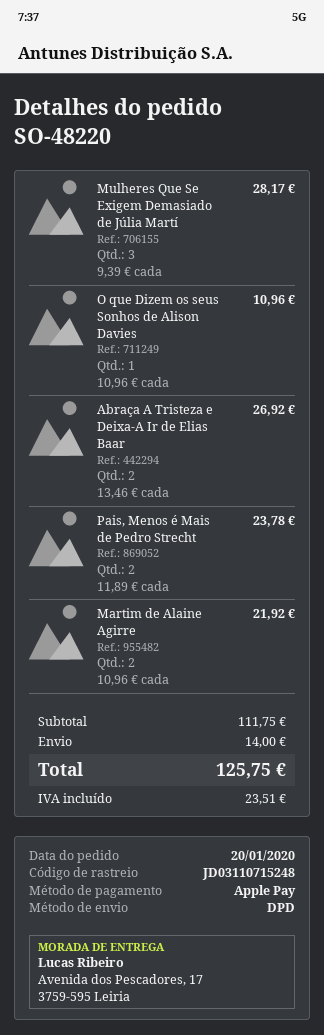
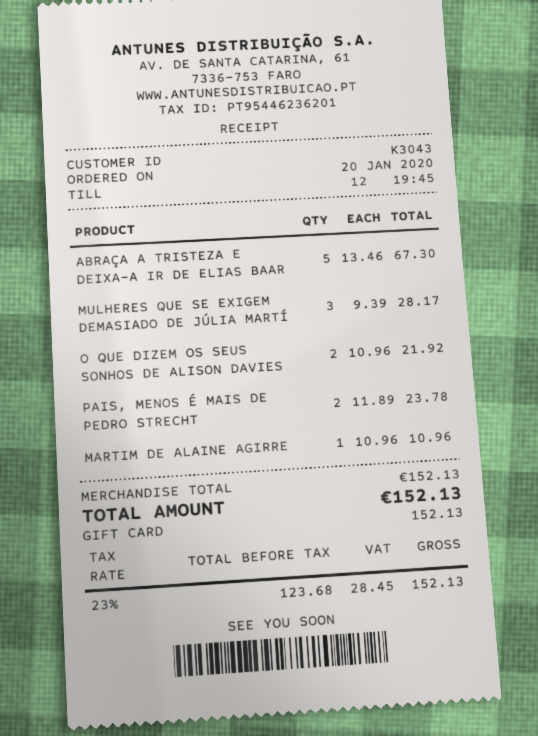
payment method: Apple Pay -> gift card
O que Dizem os seus Sonhos de Alison Davies: 1 x 10.96 = 10.96 -> 2 x 10.96 = 21.92
Abraça A Tristeza e Deixa-A Ir de Elias Baar: 2 x 13.46 = 26.92 -> 5 x 13.46 = 67.30
Martim de Alaine Agirre: 2 x 10.96 = 21.92 -> 1 x 10.96 = 10.96
subtotal: 111.75 -> 152.13
shipping: 14.00 -> none
tax: 23.51 -> 28.45
total: 125.75 -> 152.13

